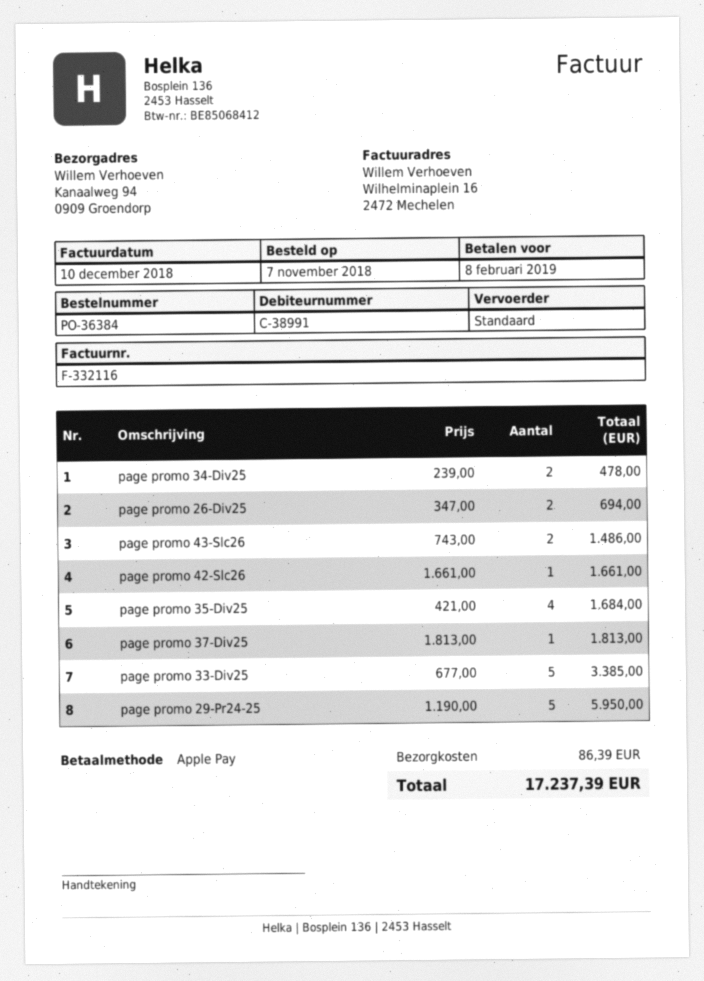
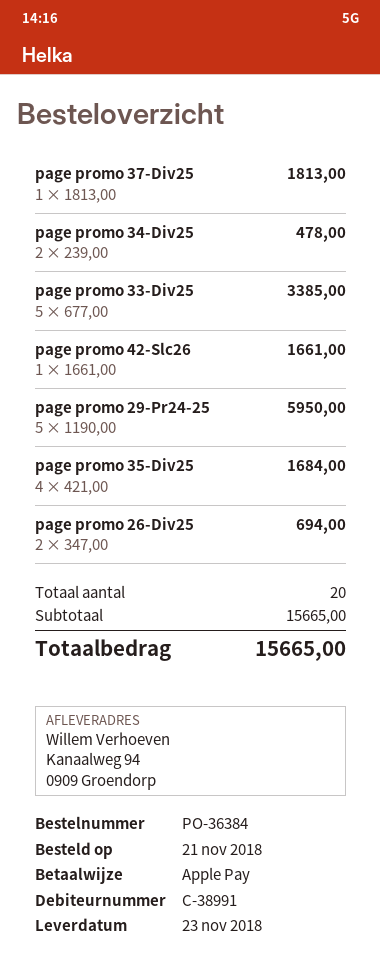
order date: 2018-11-07 -> 2018-11-21
page promo 43-Slc26: 2 x 743.00 = 1486.00 -> none
shipping: 86.39 -> none
total: 17237.39 -> 15665.00

